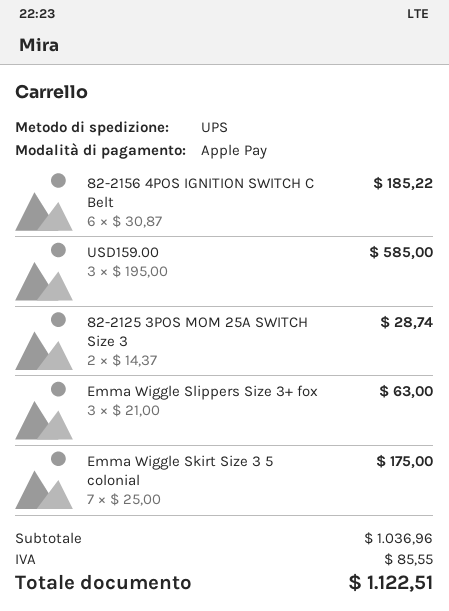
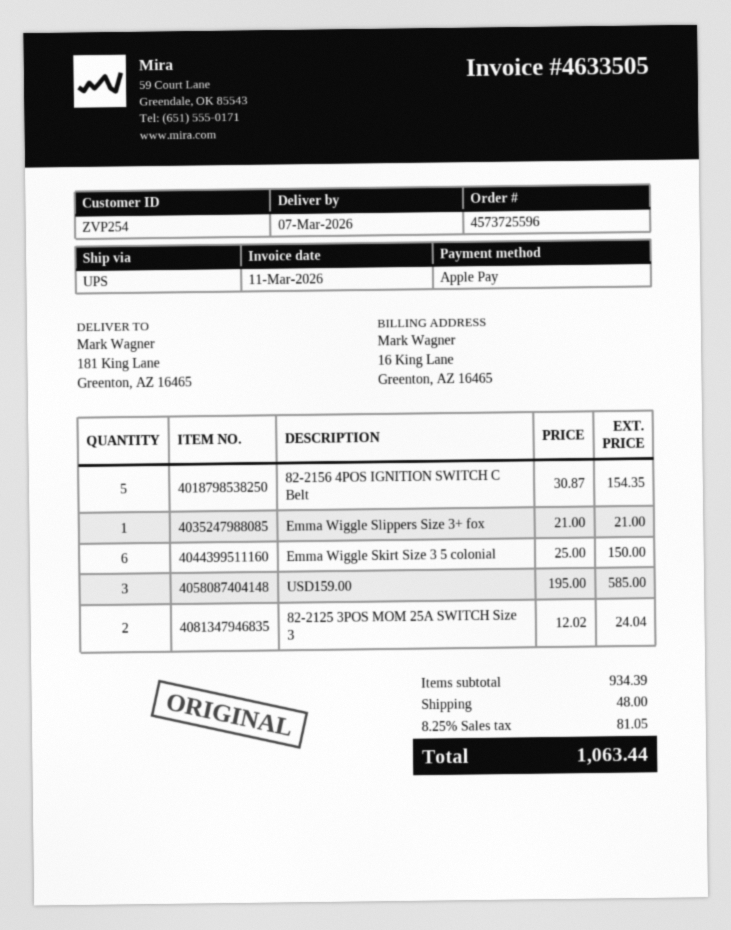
82-2156 4POS IGNITION SWITCH C Belt: 6 x 30.87 = 185.22 -> 5 x 30.87 = 154.35
82-2125 3POS MOM 25A SWITCH Size 3: 2 x 14.37 = 28.74 -> 2 x 12.02 = 24.04
Emma Wiggle Slippers Size 3+ fox: 3 x 21.00 = 63.00 -> 1 x 21.00 = 21.00
Emma Wiggle Skirt Size 3 5 colonial: 7 x 25.00 = 175.00 -> 6 x 25.00 = 150.00
subtotal: 1036.96 -> 934.39
shipping: none -> 48.00
tax: 85.55 -> 81.05
total: 1122.51 -> 1063.44

